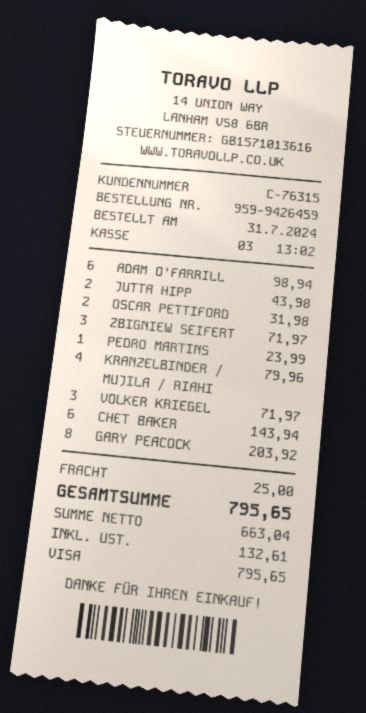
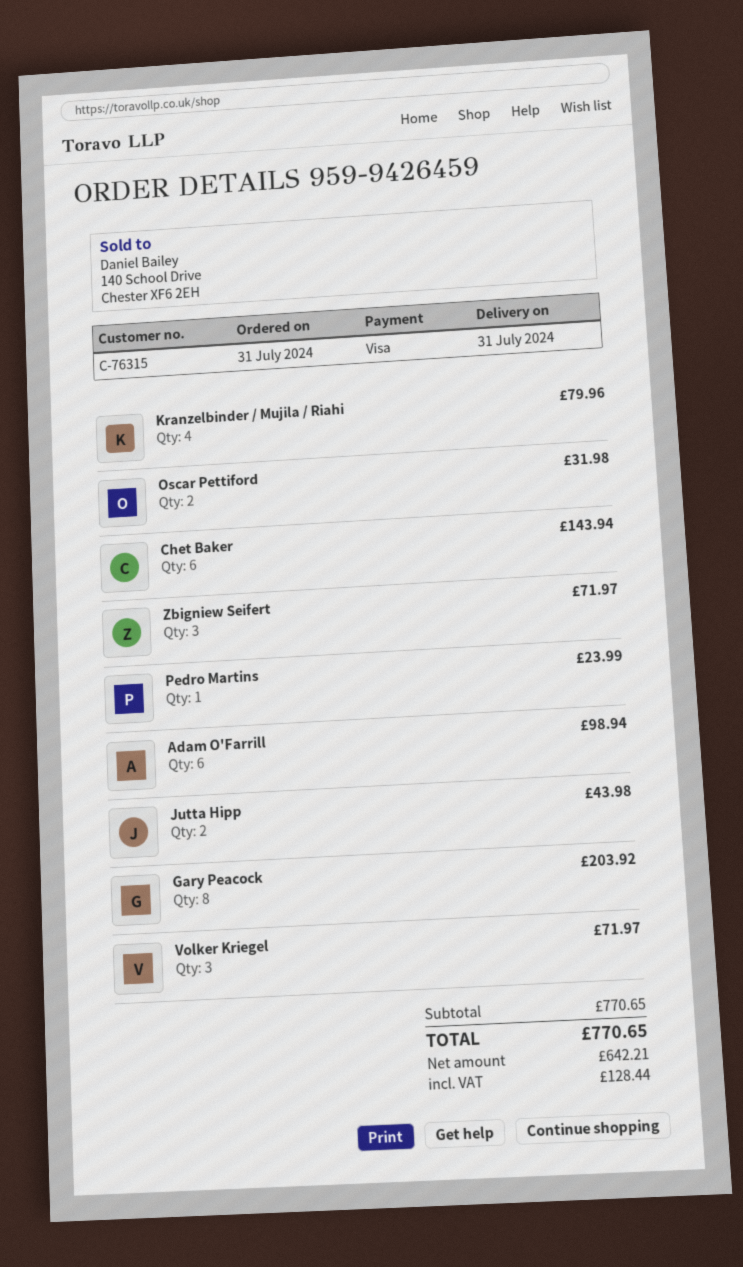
shipping: 25.00 -> none
net: 663.04 -> 642.21
tax: 132.61 -> 128.44
total: 795.65 -> 770.65

